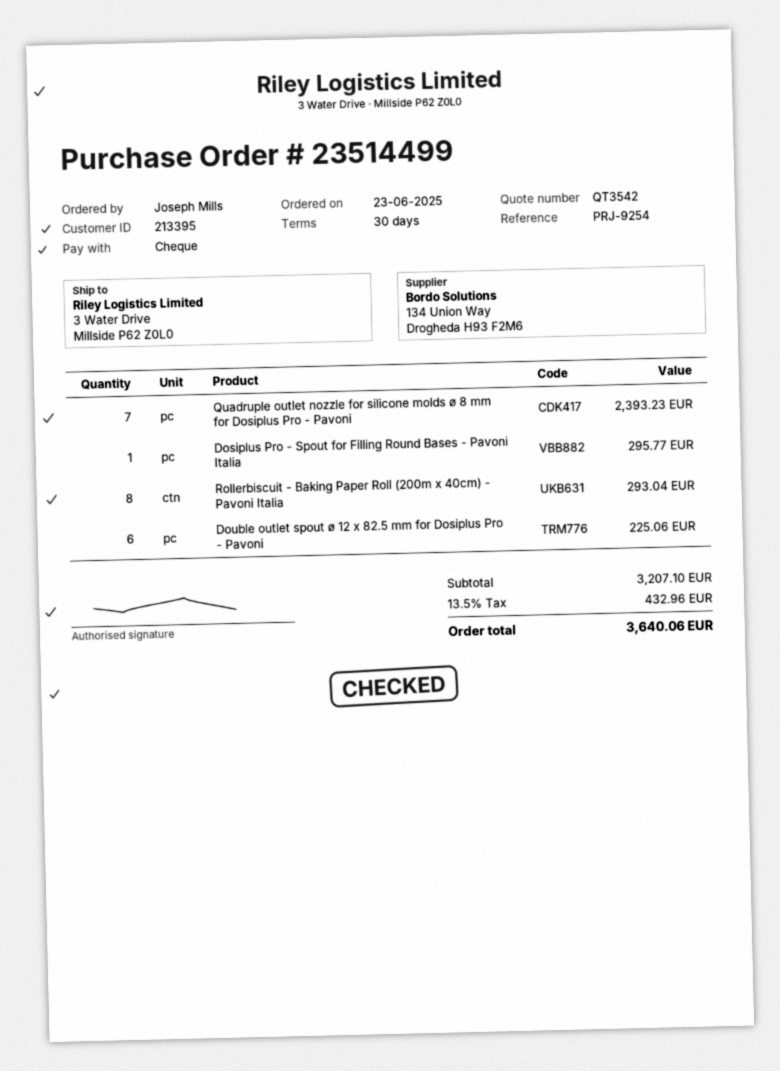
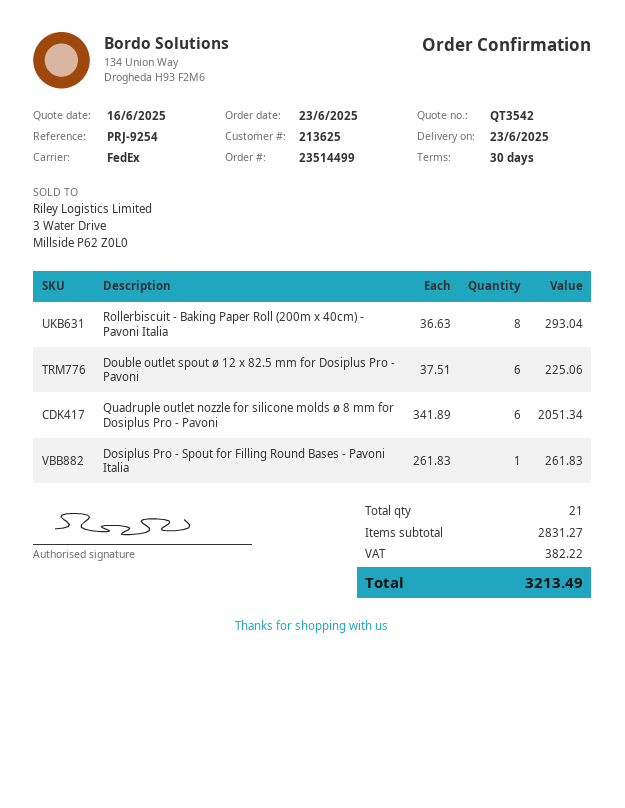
customer number: 213395 -> 213625
Quadruple outlet nozzle for silicone molds ø 8 mm for Dosiplus Pro - Pavoni: 7 for 2393.23 -> 6 for 2051.34
Dosiplus Pro - Spout for Filling Round Bases - Pavoni Italia: 1 for 295.77 -> 1 for 261.83
subtotal: 3207.10 -> 2831.27
tax: 432.96 -> 382.22
total: 3640.06 -> 3213.49

